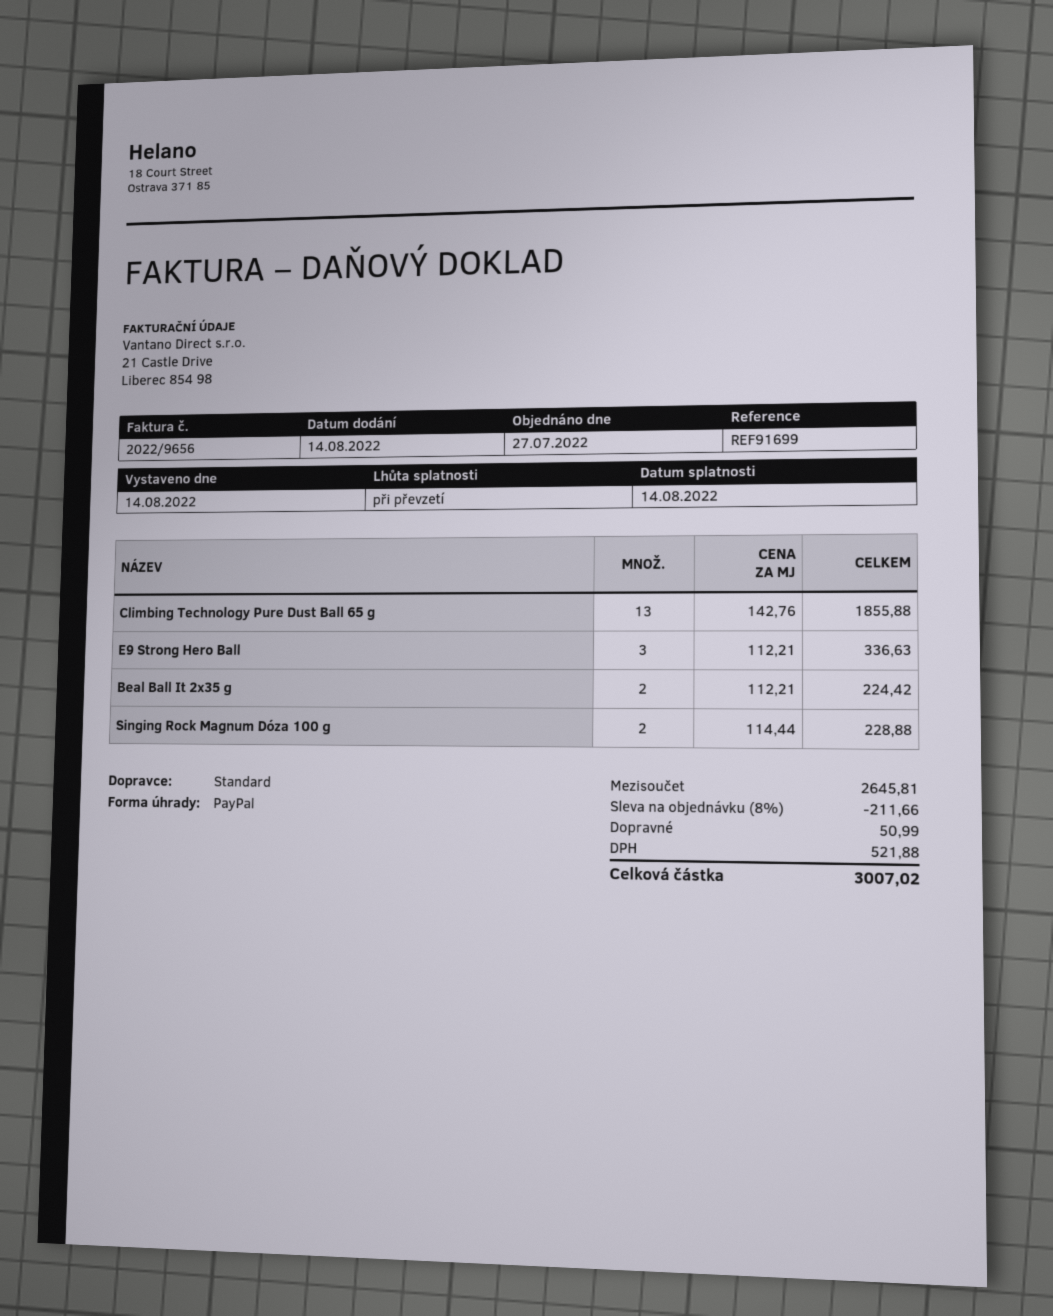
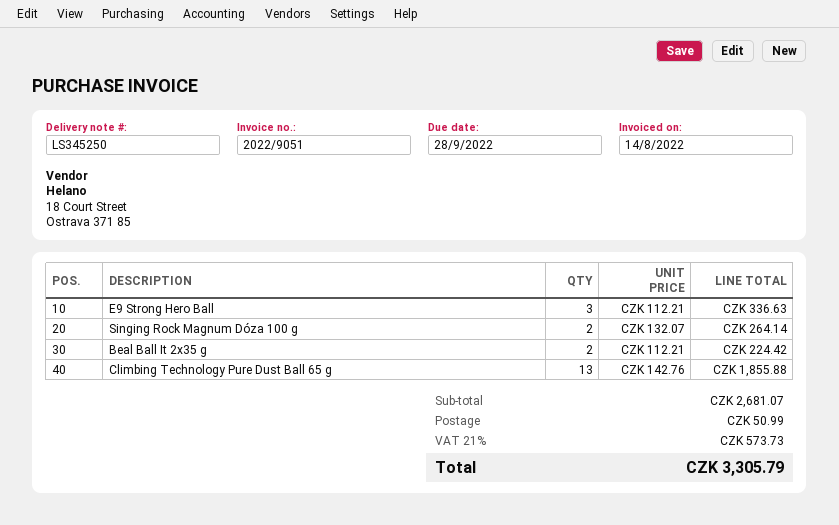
invoice number: 2022/9656 -> 2022/9051
due date: 2022-08-14 -> 2022-09-28
Singing Rock Magnum Dóza 100 g: 2 x 114.44 = 228.88 -> 2 x 132.07 = 264.14
subtotal: 2645.81 -> 2681.07
discount: 8% = 211.66 -> none
tax: 521.88 -> 573.73
total: 3007.02 -> 3305.79

